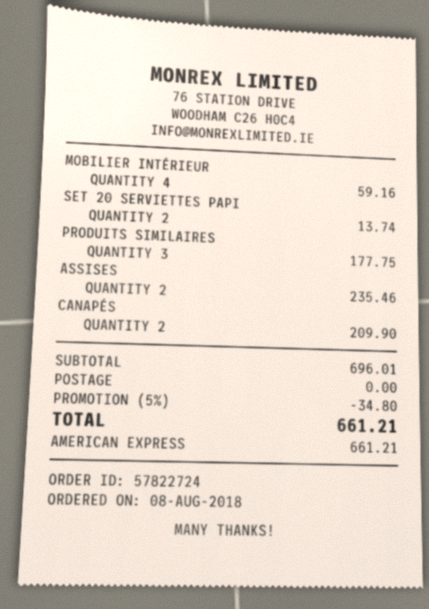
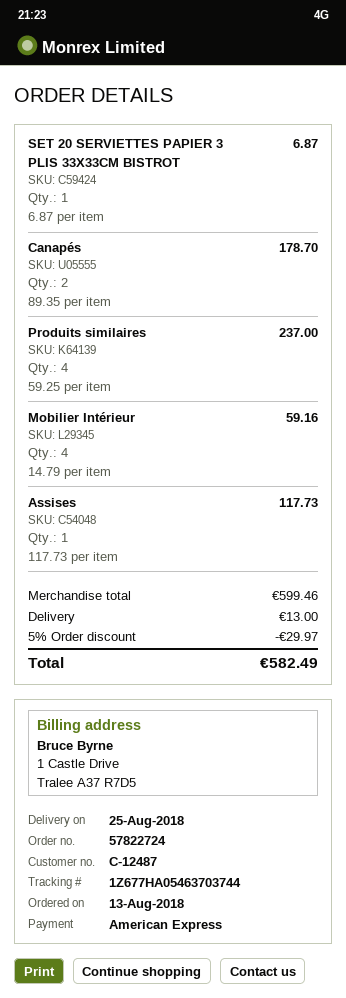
order date: 2018-08-08 -> 2018-08-13
SET 20 SERVIETTES PAPI: 2 for 13.74 -> 1 for 6.87
PRODUITS SIMILAIRES: 3 for 177.75 -> 4 for 237.00
ASSISES: 2 for 235.46 -> 1 for 117.73
CANAPÉS: 2 for 209.90 -> 2 for 178.70
subtotal: 696.01 -> 599.46
discount: 5% = 34.80 -> 5% = 29.97
shipping: 0.00 -> 13.00
total: 661.21 -> 582.49

